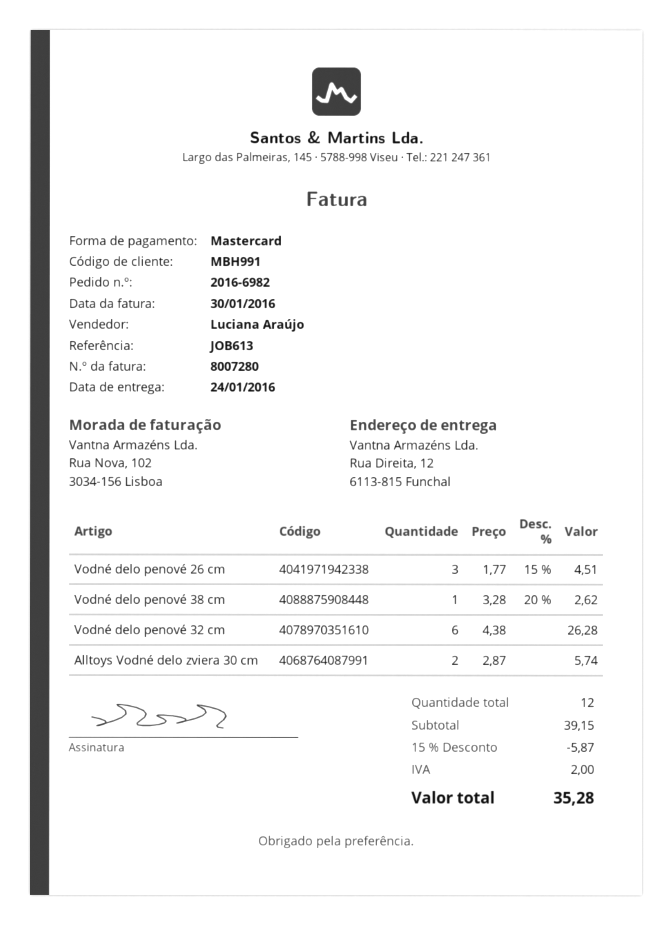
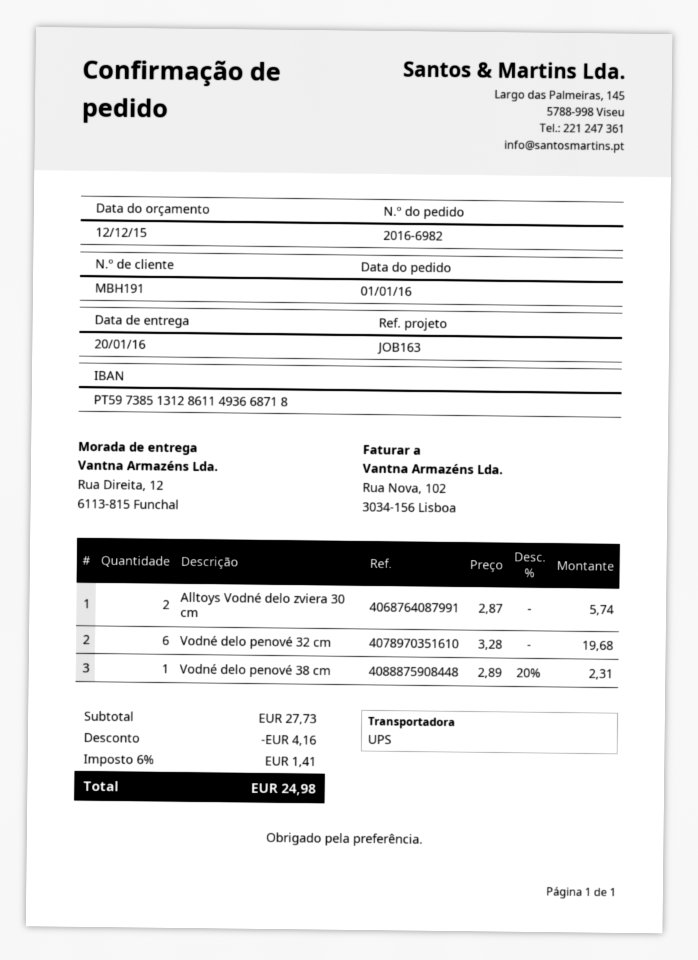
delivery date: 2016-01-24 -> 2016-01-20
customer number: MBH991 -> MBH191
reference: JOB613 -> JOB163
Vodné delo penové 26 cm: 3 x 1.77 - 15% = 4.51 -> none
Vodné delo penové 38 cm: 1 x 3.28 - 20% = 2.62 -> 1 x 2.89 - 20% = 2.31
Vodné delo penové 32 cm: 6 x 4.38 = 26.28 -> 6 x 3.28 = 19.68
subtotal: 39.15 -> 27.73
discount: 5.87 -> 4.16
tax: 2.00 -> 1.41
total: 35.28 -> 24.98

